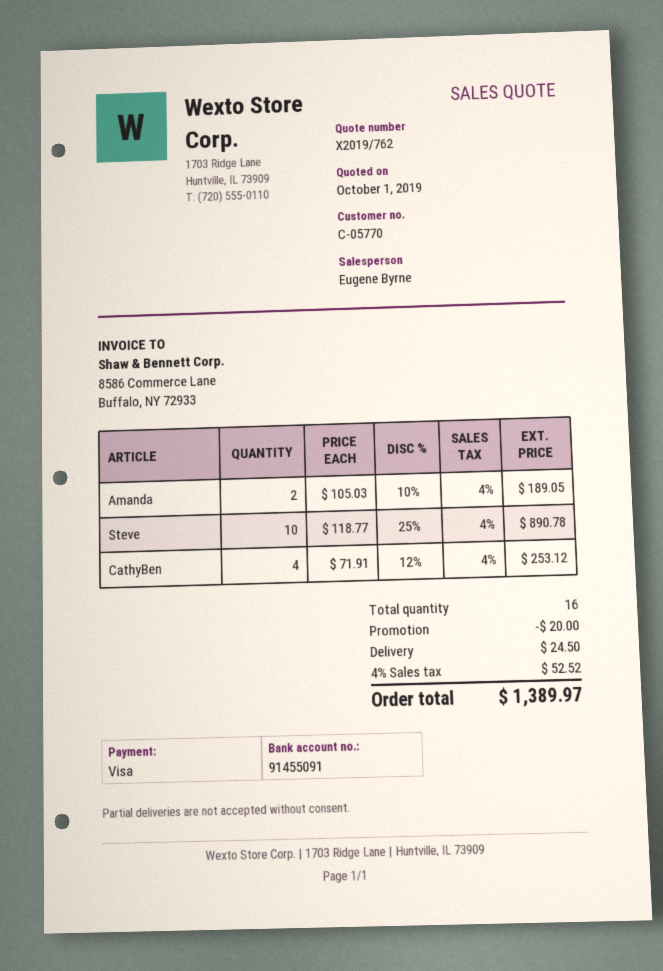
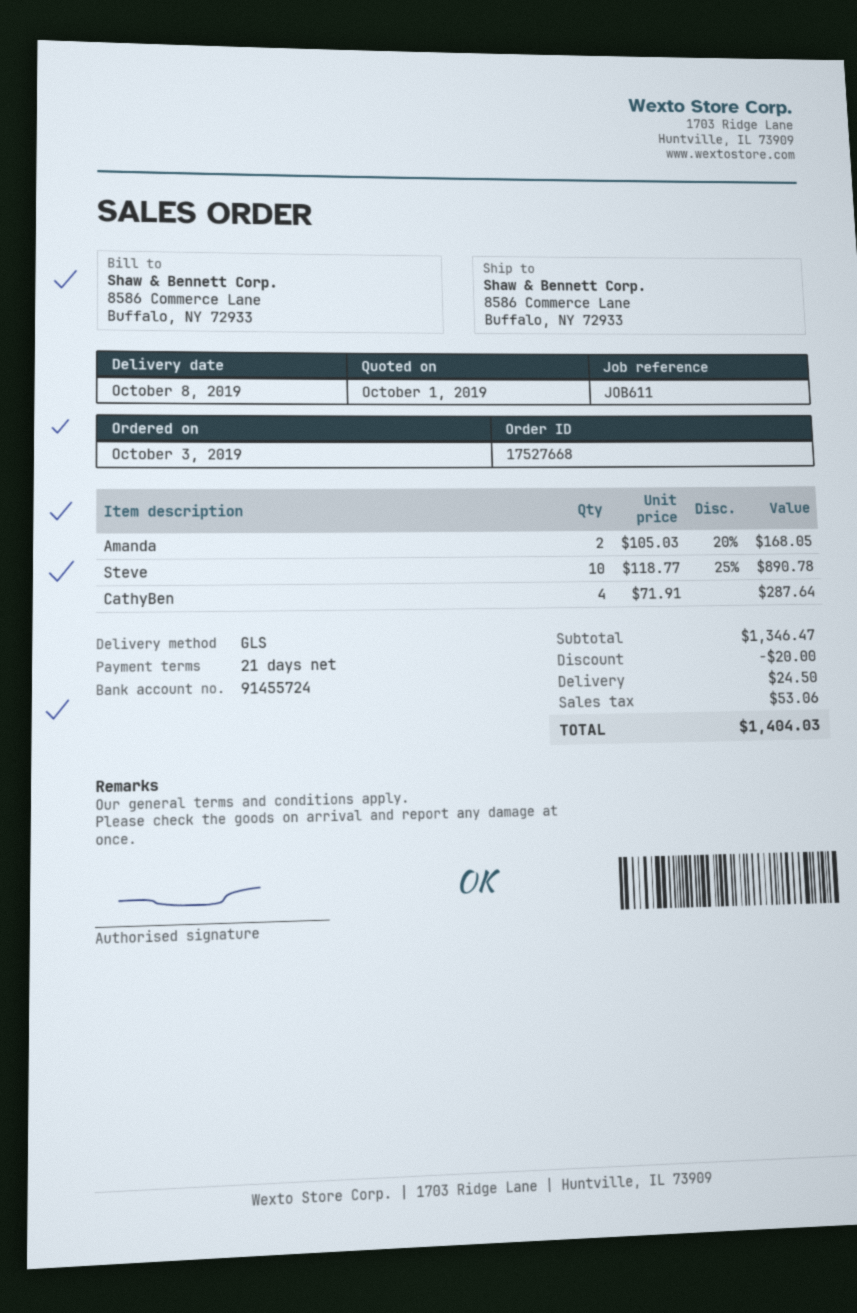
bank account: 91455091 -> 91455724
Amanda: 2 x 105.03 - 10% = 189.05 -> 2 x 105.03 - 20% = 168.05
CathyBen: 4 x 71.91 - 12% = 253.12 -> 4 x 71.91 = 287.64
tax: 52.52 -> 53.06
total: 1389.97 -> 1404.03

